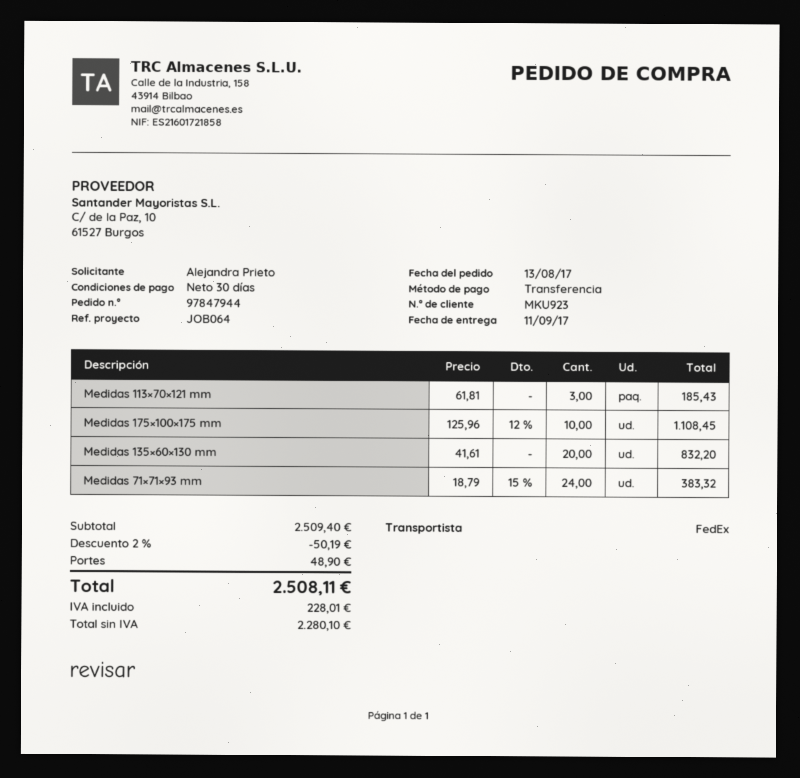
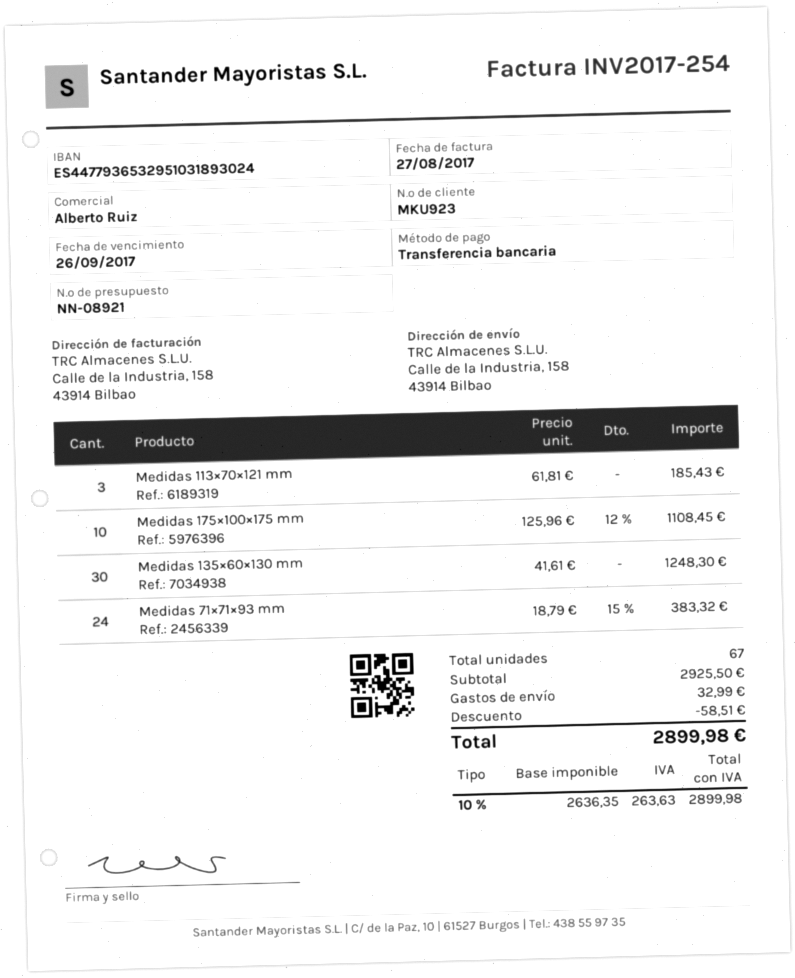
Medidas 135×60×130 mm: 20 x 41.61 = 832.20 -> 30 x 41.61 = 1248.30
subtotal: 2509.40 -> 2925.50
discount: 50.19 -> 58.51
shipping: 48.90 -> 32.99
net: 2280.10 -> 2636.35
tax: 228.01 -> 263.63
total: 2508.11 -> 2899.98

